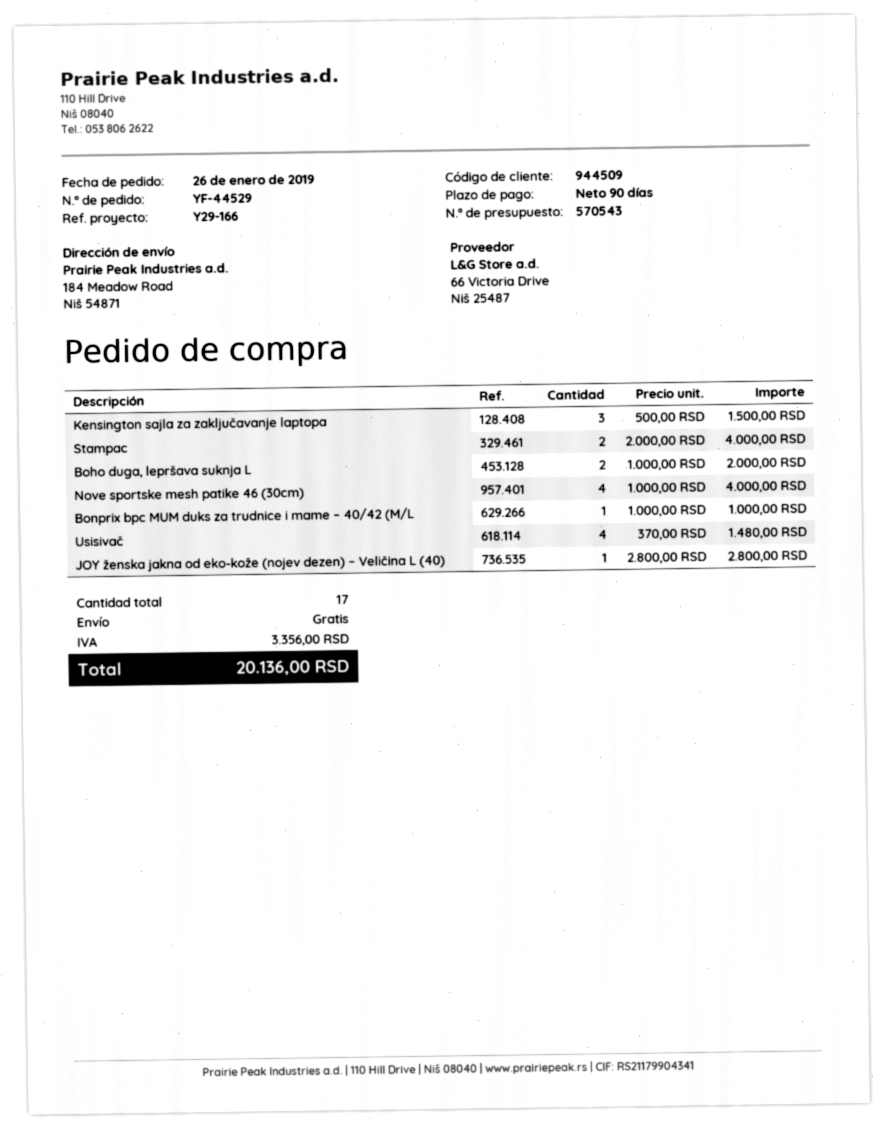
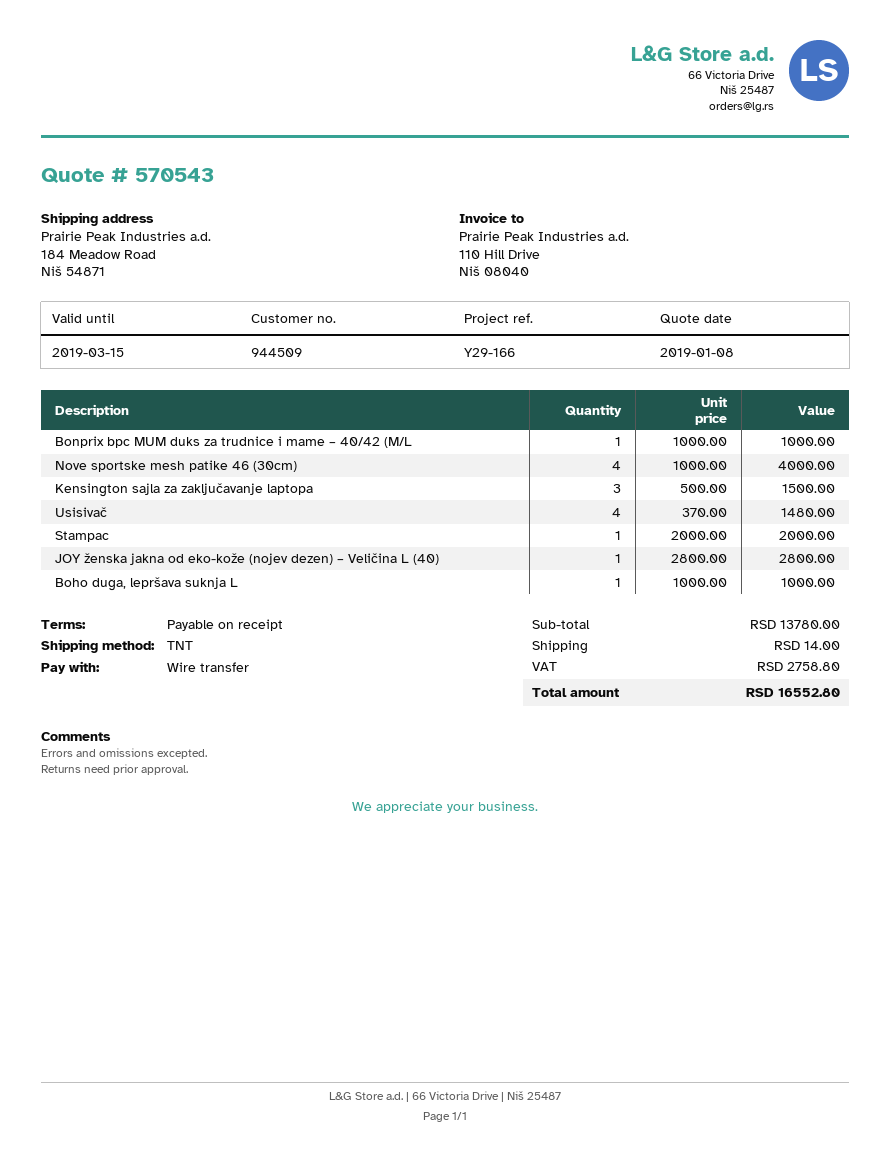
payment terms: 90 days -> on receipt
Stampac: 2 x 2000.00 = 4000.00 -> 1 x 2000.00 = 2000.00
Boho duga, lepršava suknja L: 2 x 1000.00 = 2000.00 -> 1 x 1000.00 = 1000.00
shipping: 0.00 -> 14.00
tax: 3356.00 -> 2758.80
total: 20136.00 -> 16552.80

